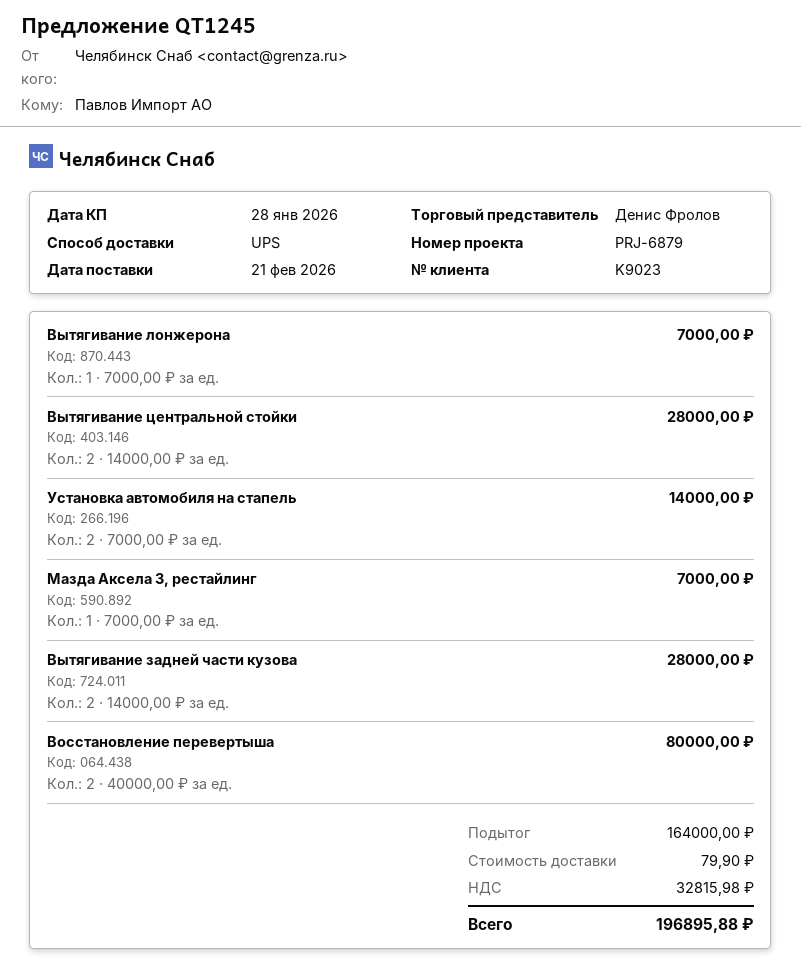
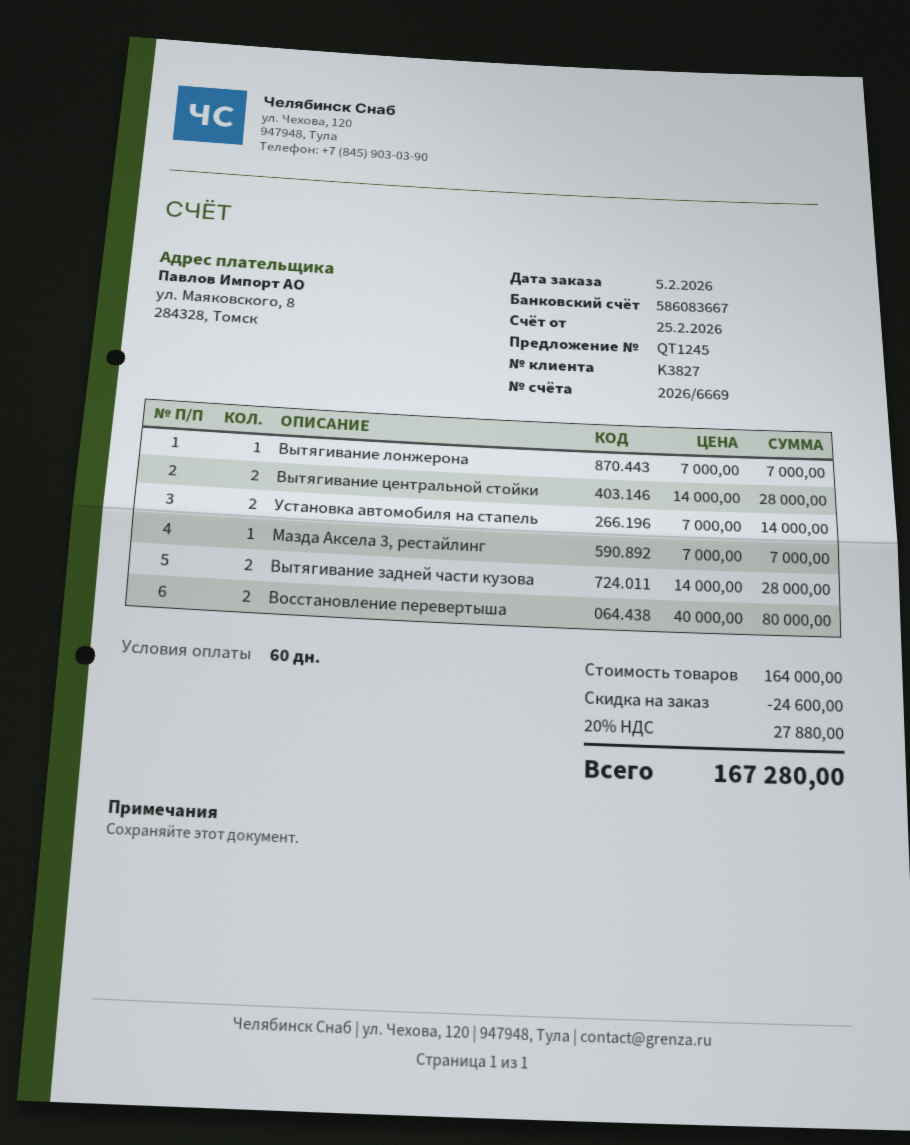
customer number: K9023 -> K3827
discount: none -> 24600.00
shipping: 79.90 -> none
tax: 32815.98 -> 27880.00
total: 196895.88 -> 167280.00

